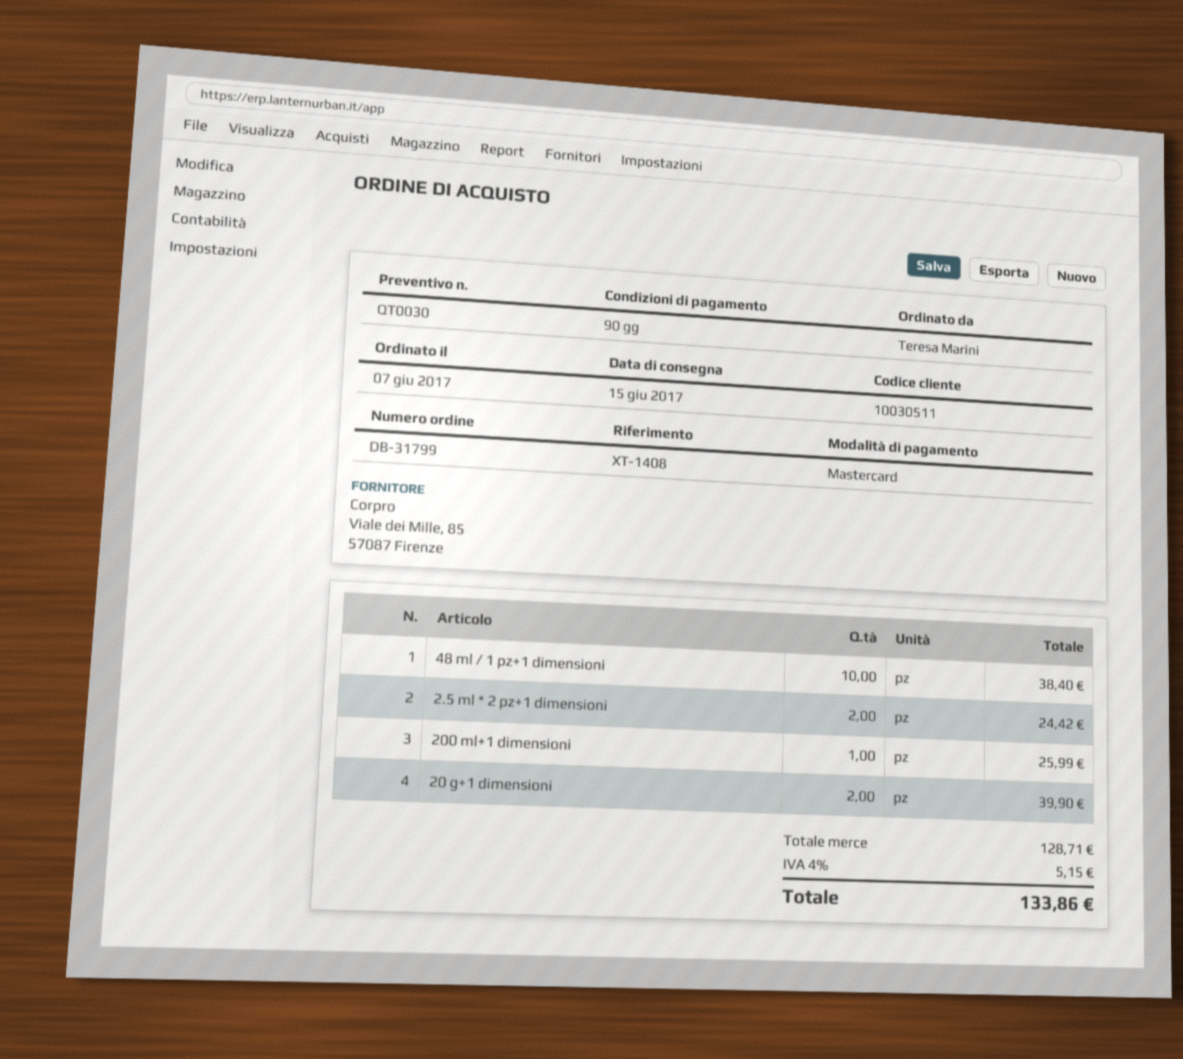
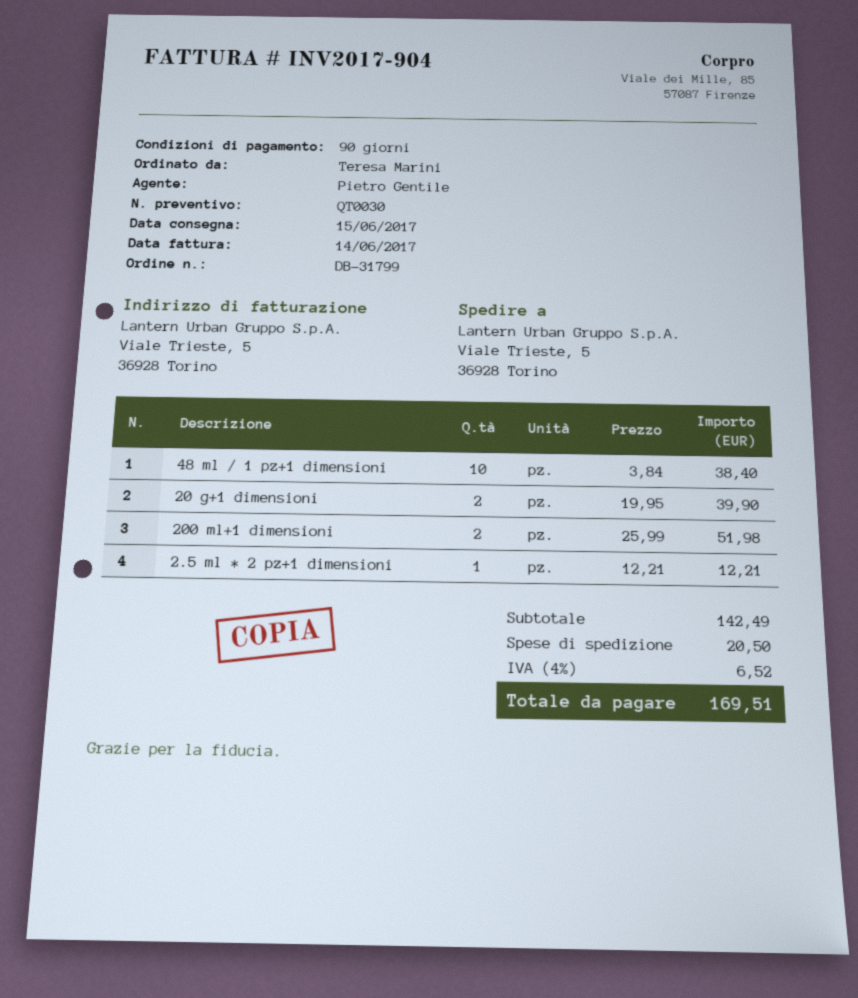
2.5 ml * 2 pz+1 dimensioni: 2 for 24.42 -> 1 for 12.21
200 ml+1 dimensioni: 1 for 25.99 -> 2 for 51.98
subtotal: 128.71 -> 142.49
shipping: none -> 20.50
tax: 4% = 5.15 -> 4% = 6.52
total: 133.86 -> 169.51

